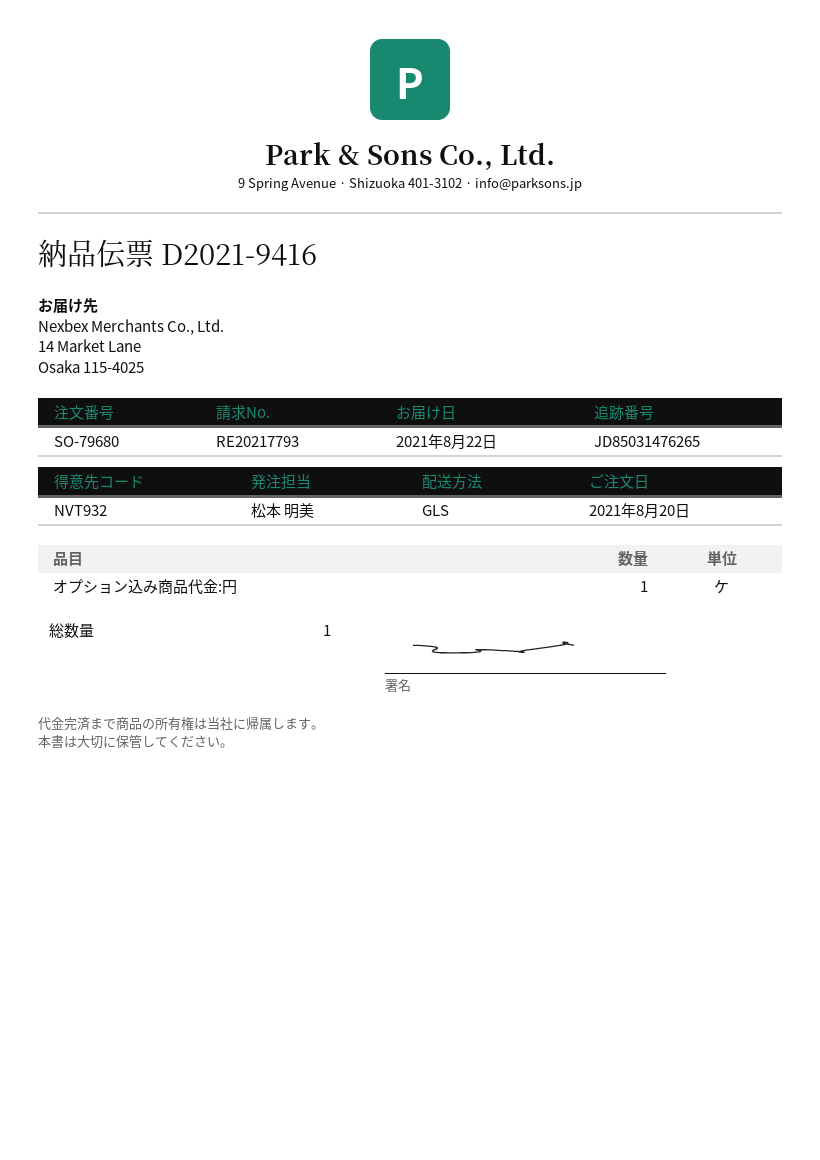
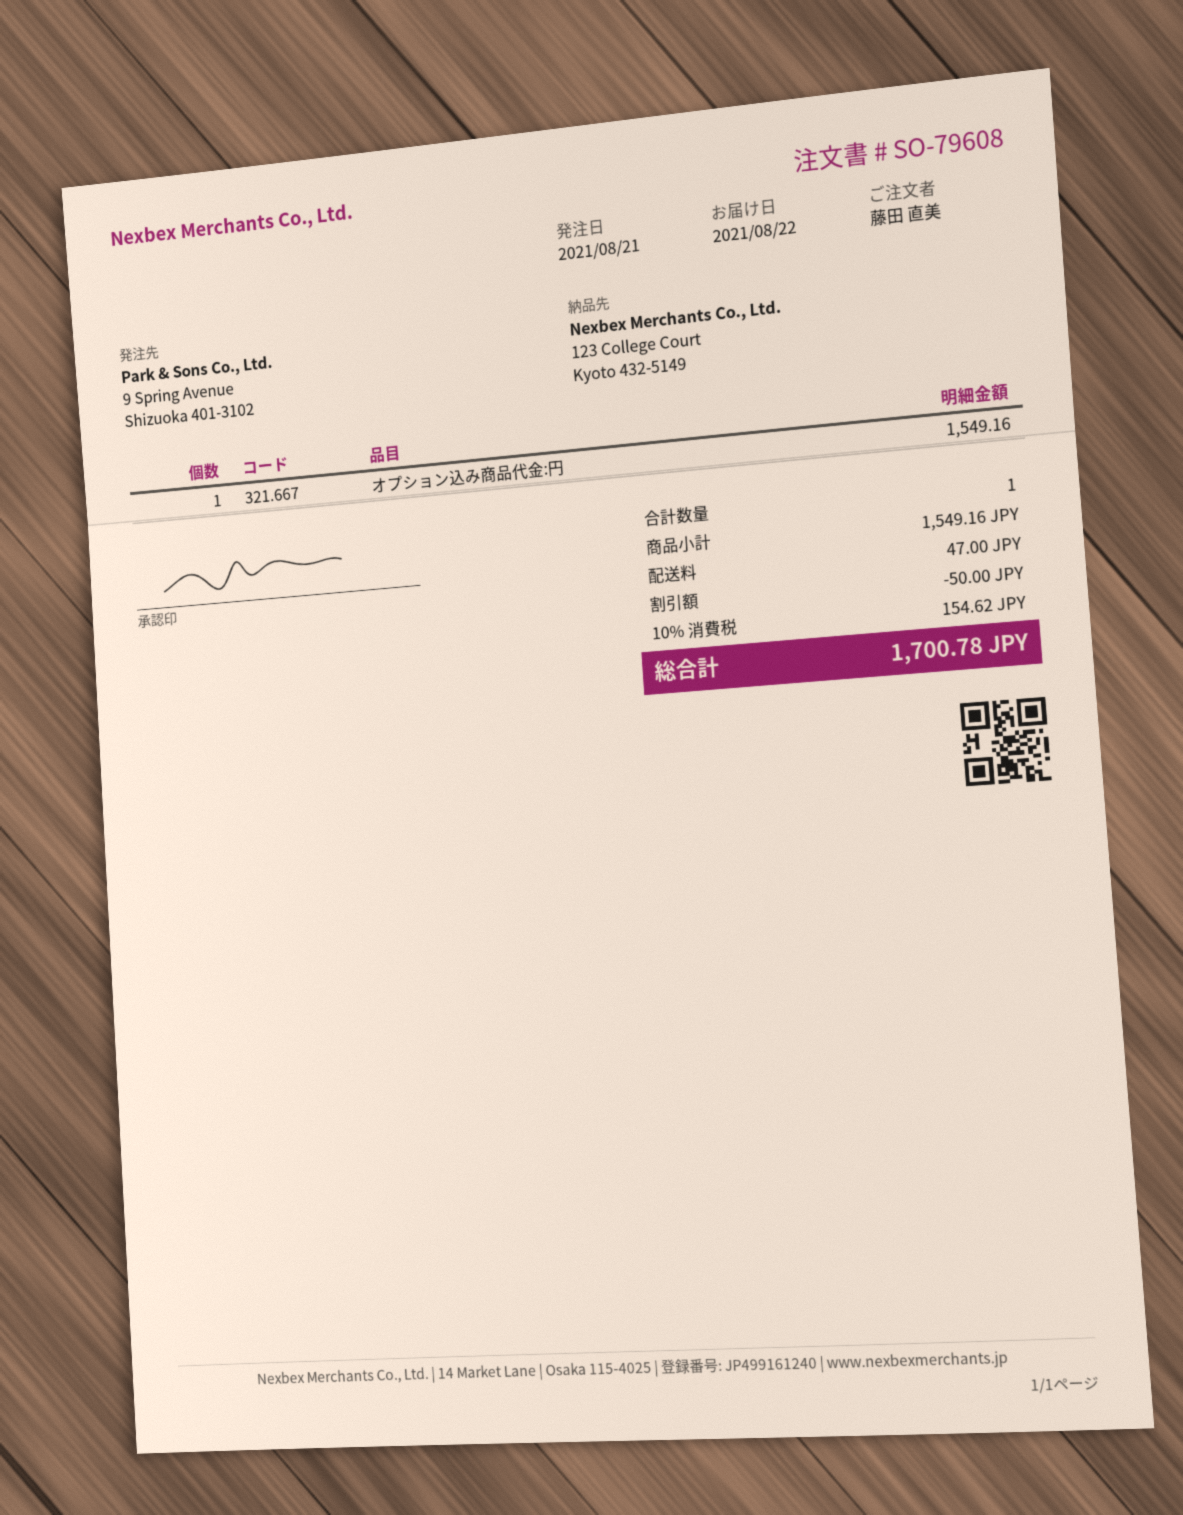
order number: SO-79680 -> SO-79608
order date: 2021-08-20 -> 2021-08-21
ordered by: 松本 明美 -> 藤田 直美
ship to: 14 Market Lane, Osaka 115-4025 -> 123 College Court, Kyoto 432-5149

